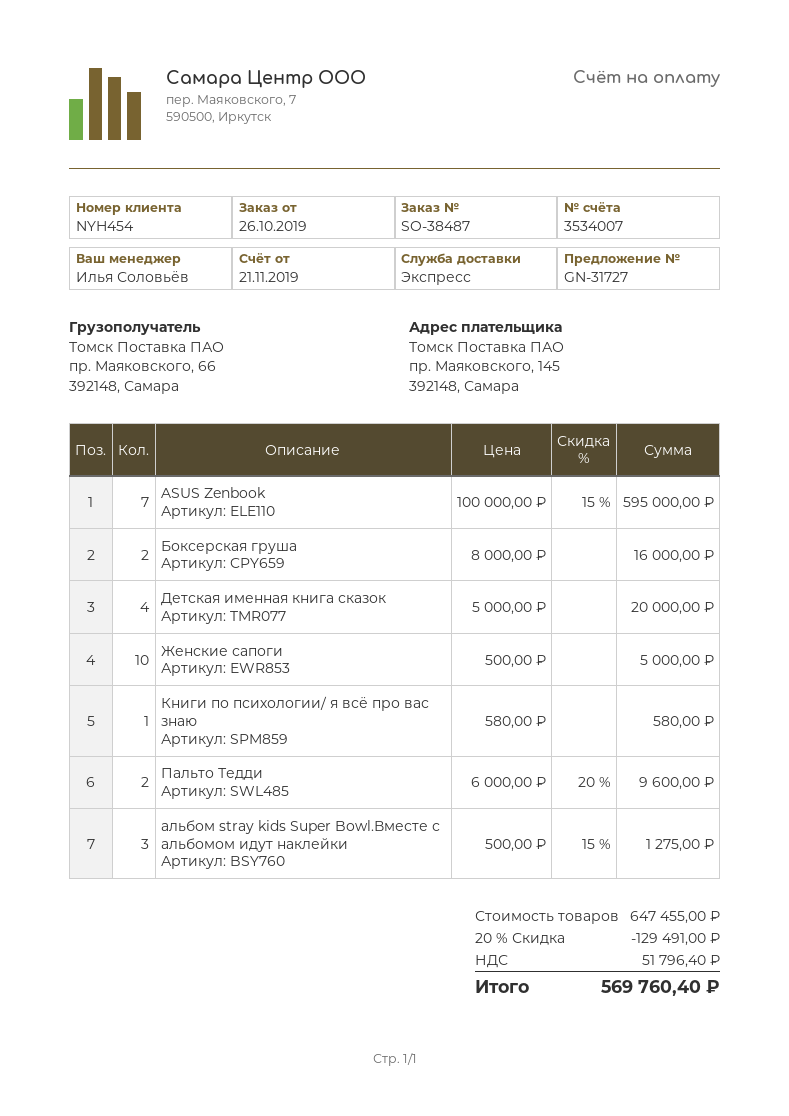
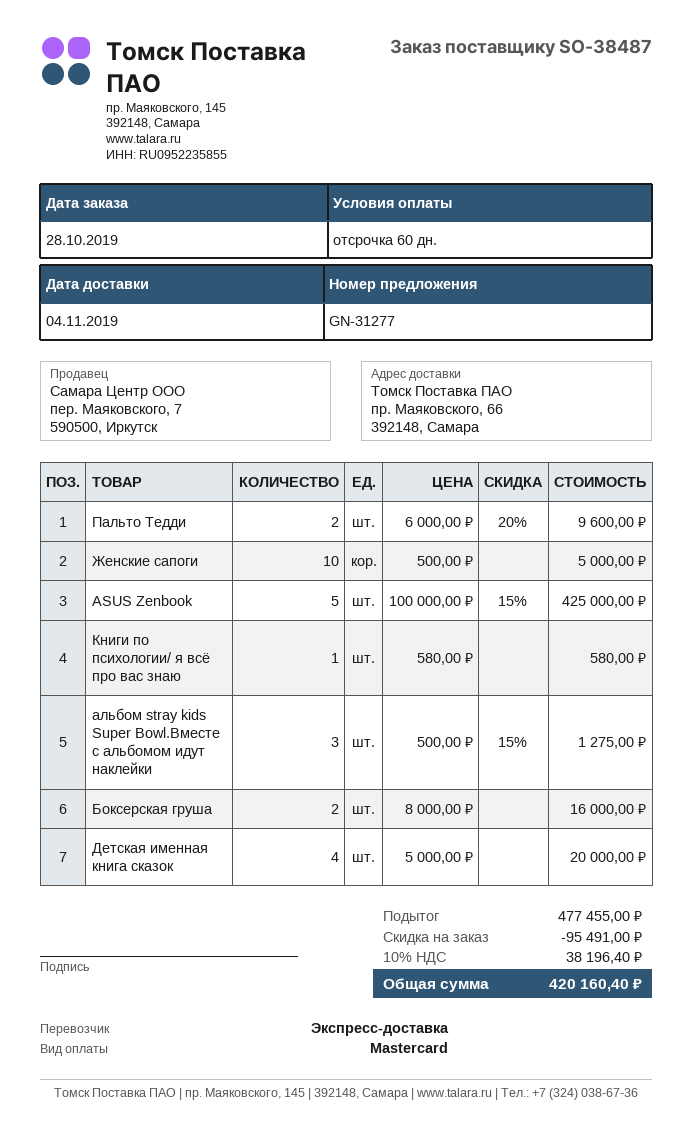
quote number: GN-31727 -> GN-31277
order date: 2019-10-26 -> 2019-10-28
ASUS Zenbook: 7 x 100000.00 - 15% = 595000.00 -> 5 x 100000.00 - 15% = 425000.00
subtotal: 647455.00 -> 477455.00
discount: 129491.00 -> 95491.00
tax: 51796.40 -> 38196.40
total: 569760.40 -> 420160.40

